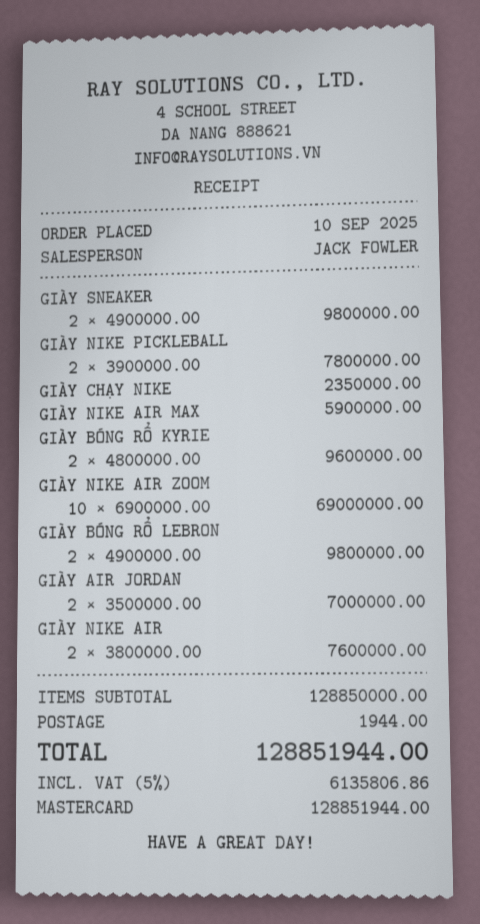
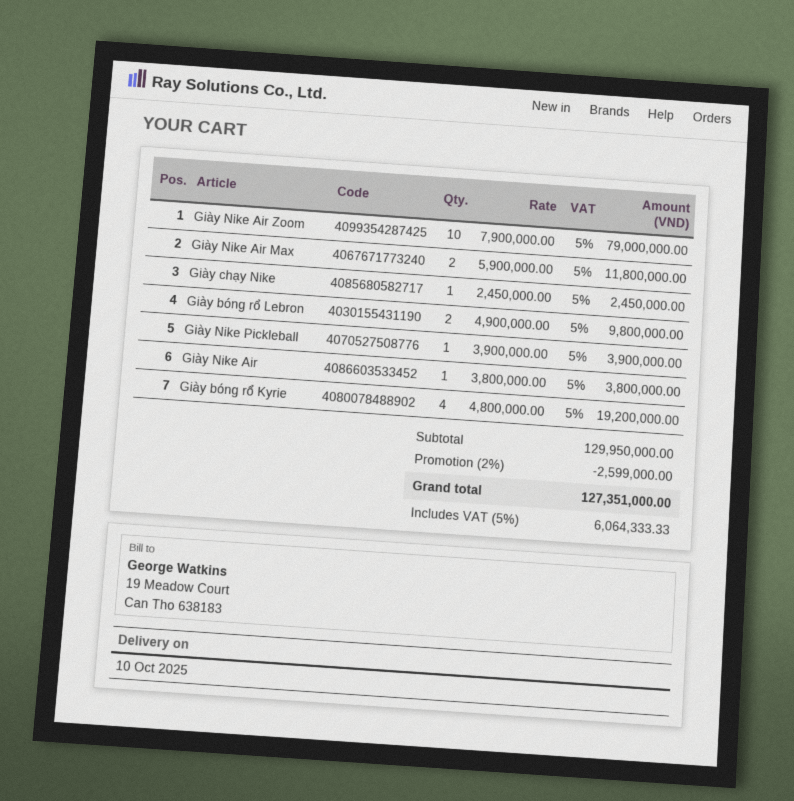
GIÀY SNEAKER: 2 x 4900000.00 = 9800000.00 -> none
GIÀY NIKE PICKLEBALL: 2 x 3900000.00 = 7800000.00 -> 1 x 3900000.00 = 3900000.00
GIÀY CHẠY NIKE: 1 x 2350000.00 = 2350000.00 -> 1 x 2450000.00 = 2450000.00
GIÀY NIKE AIR MAX: 1 x 5900000.00 = 5900000.00 -> 2 x 5900000.00 = 11800000.00
GIÀY BÓNG RỔ KYRIE: 2 x 4800000.00 = 9600000.00 -> 4 x 4800000.00 = 19200000.00
GIÀY NIKE AIR ZOOM: 10 x 6900000.00 = 69000000.00 -> 10 x 7900000.00 = 79000000.00
GIÀY AIR JORDAN: 2 x 3500000.00 = 7000000.00 -> none
GIÀY NIKE AIR: 2 x 3800000.00 = 7600000.00 -> 1 x 3800000.00 = 3800000.00
subtotal: 128850000.00 -> 129950000.00
discount: none -> 2% = 2599000.00
shipping: 1944.00 -> none
tax: 5% = 6135806.86 -> 5% = 6064333.33
total: 128851944.00 -> 127351000.00

